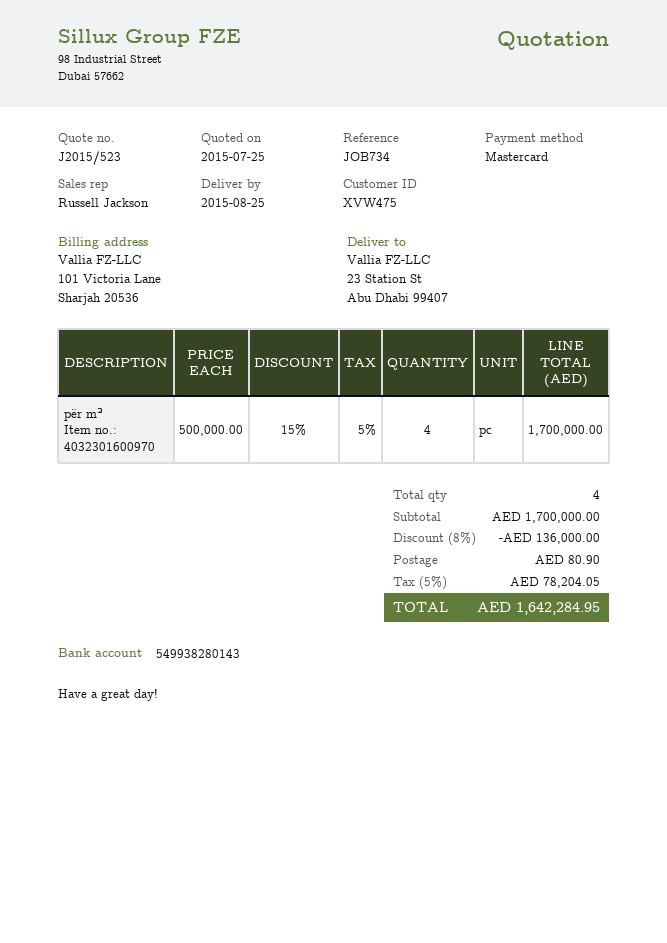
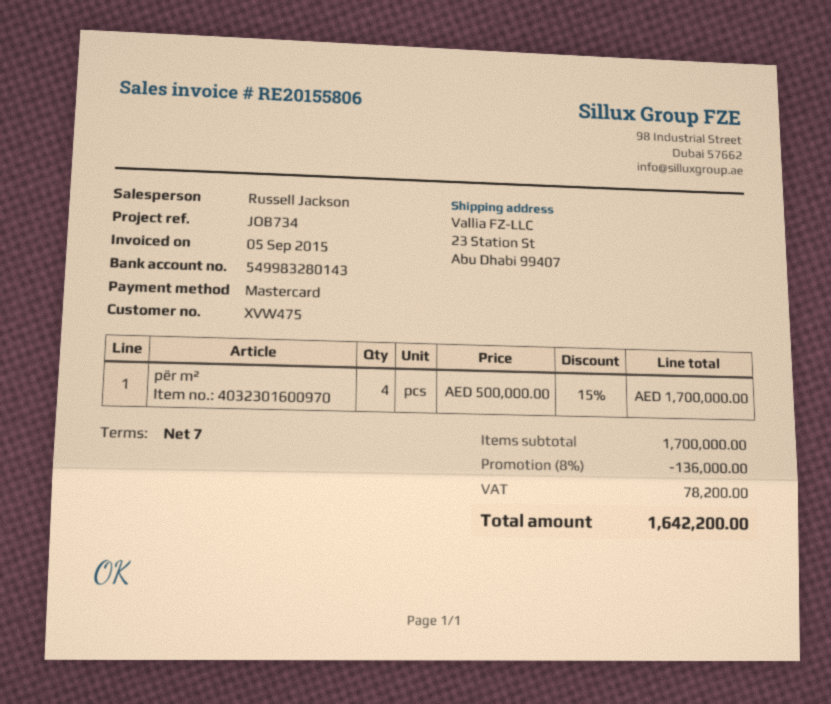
bank account: 549938280143 -> 549983280143
shipping: 80.90 -> none
tax: 78204.05 -> 78200.00
total: 1642284.95 -> 1642200.00

